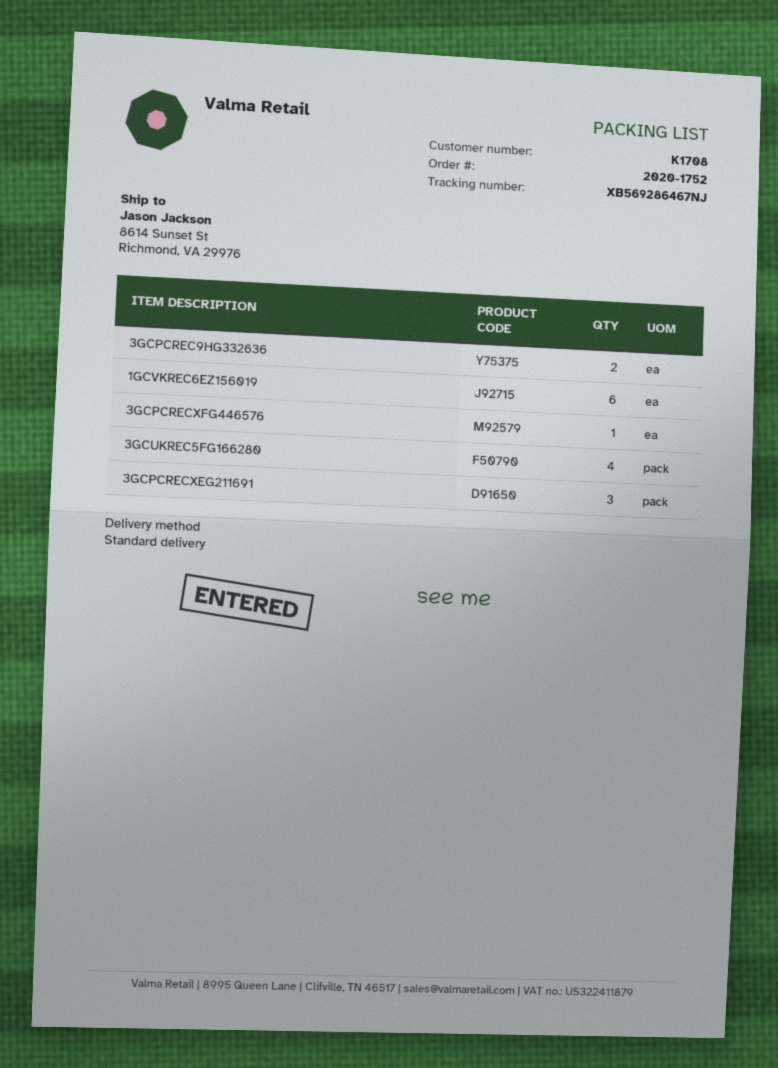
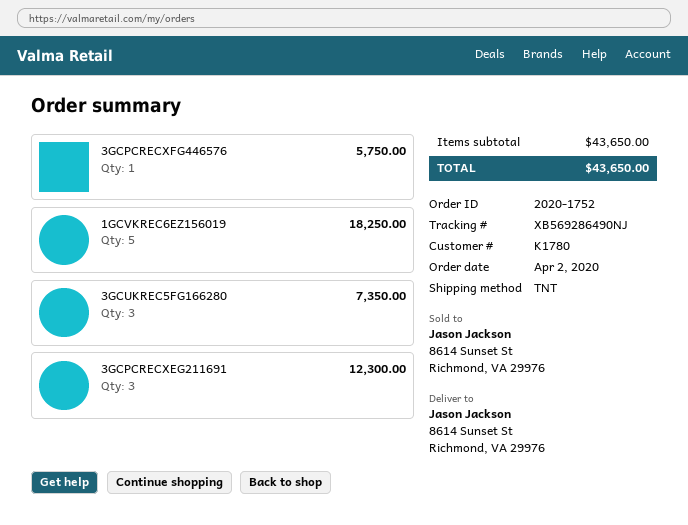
customer number: K1708 -> K1780
shipping method: standard -> TNT
tracking number: XB569286467NJ -> XB569286490NJ
3GCPCREC9HG332636: 2 -> none
1GCVKREC6EZ156019: 6 -> 5
3GCUKREC5FG166280: 4 -> 3

